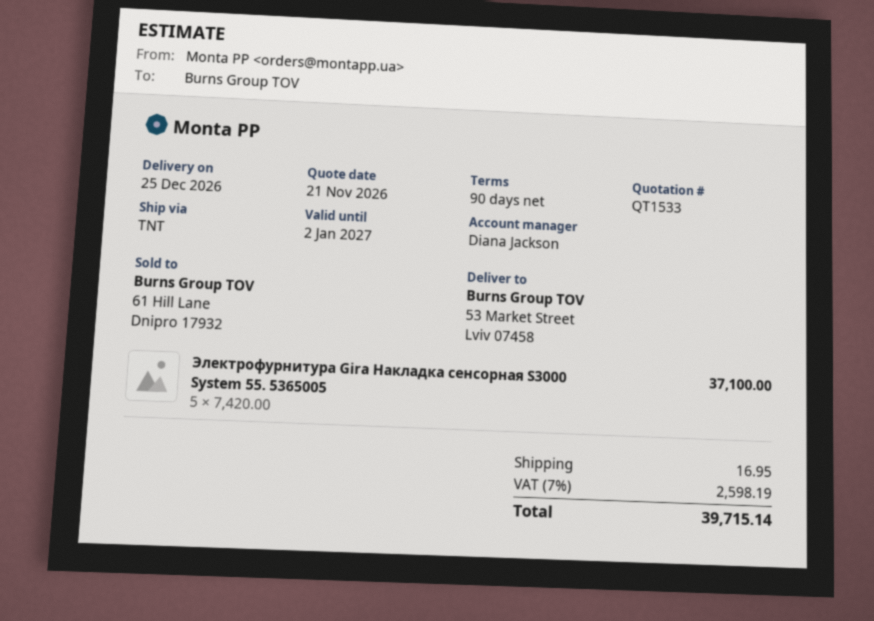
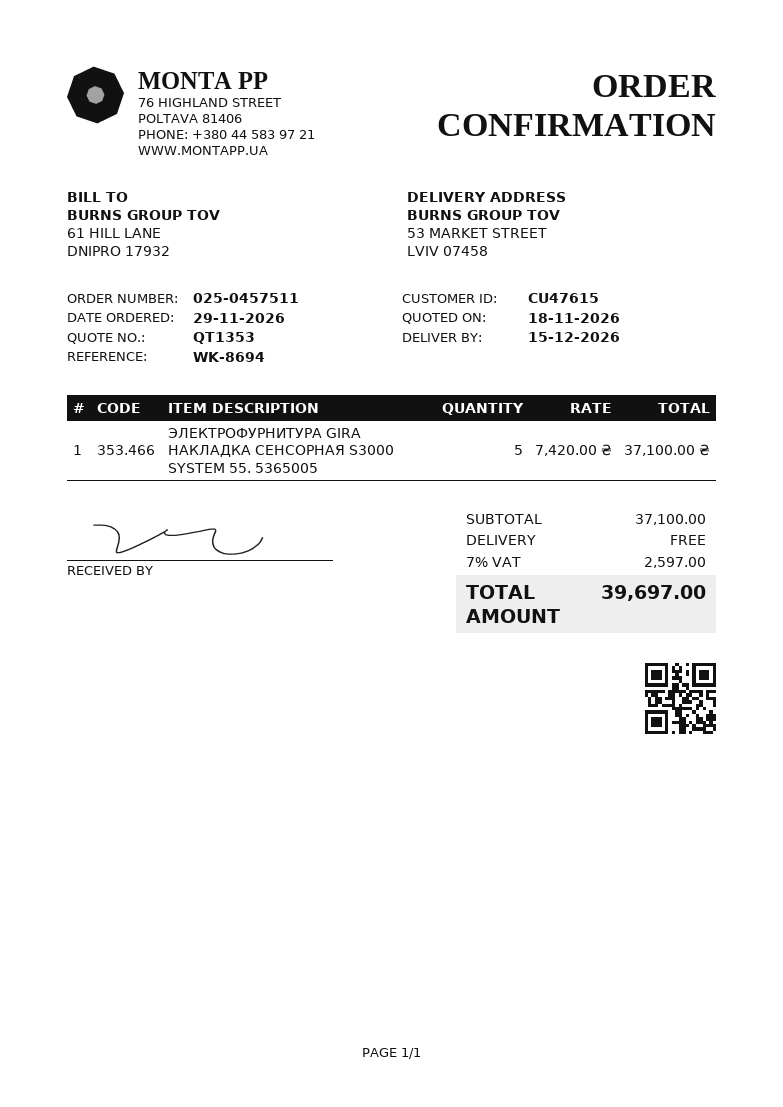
quote number: QT1533 -> QT1353
quote date: 2026-11-21 -> 2026-11-18
delivery date: 2026-12-25 -> 2026-12-15
shipping: 16.95 -> 0.00
tax: 7% = 2598.19 -> 7% = 2597.00
total: 39715.14 -> 39697.00

